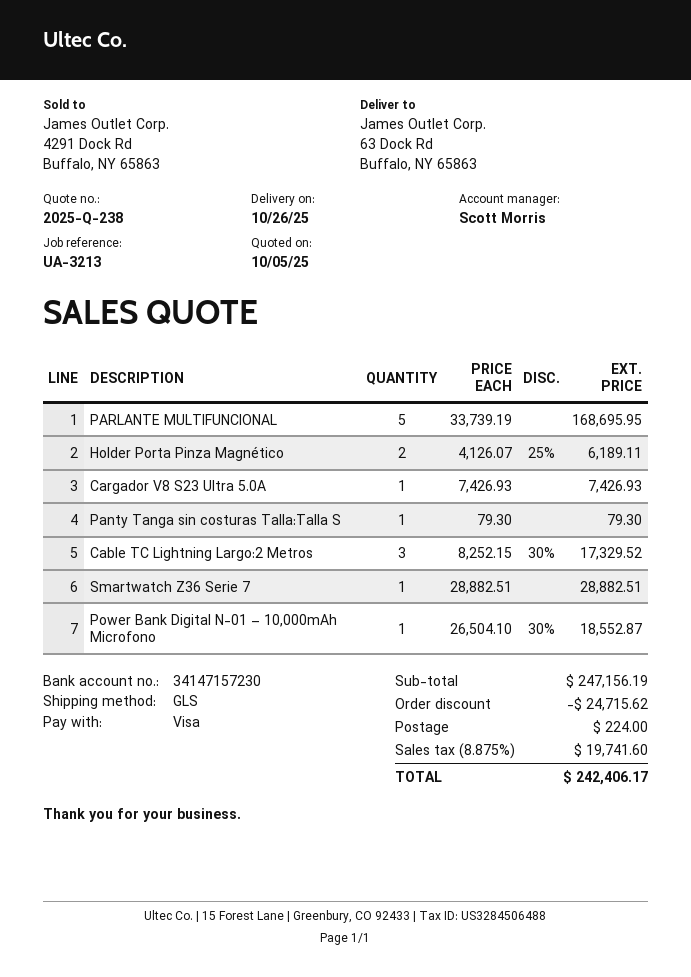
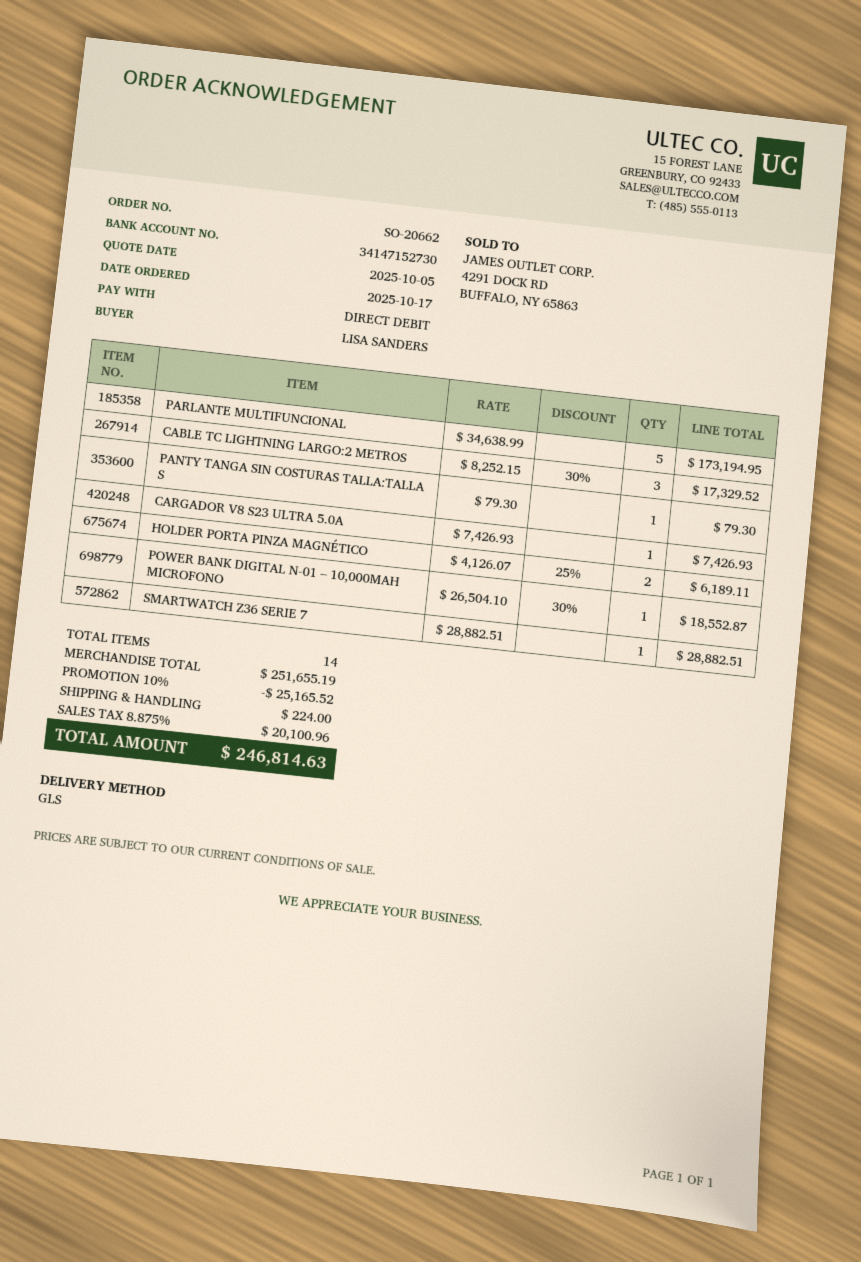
payment method: Visa -> direct debit
bank account: 34147157230 -> 34147152730
PARLANTE MULTIFUNCIONAL: 5 x 33739.19 = 168695.95 -> 5 x 34638.99 = 173194.95
subtotal: 247156.19 -> 251655.19
discount: 24715.62 -> 25165.52
tax: 8.875% = 19741.60 -> 8.875% = 20100.96
total: 242406.17 -> 246814.63

